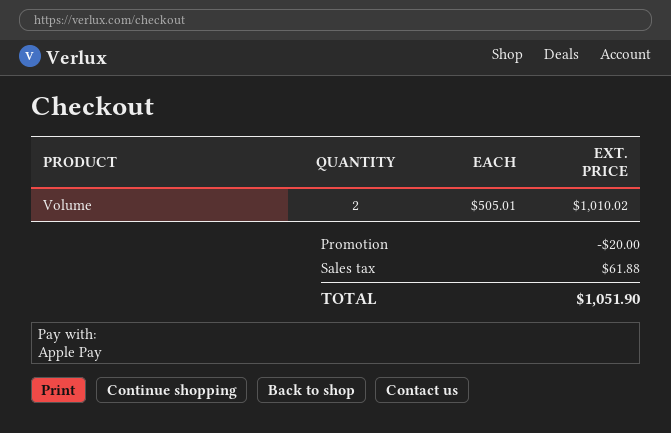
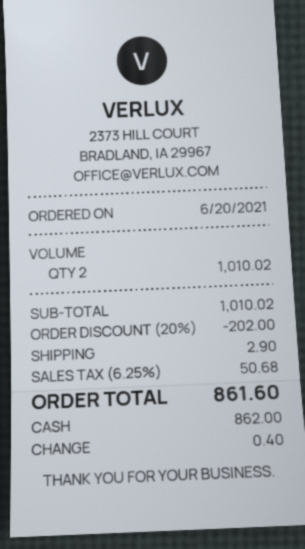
payment method: Apple Pay -> cash
discount: 20.00 -> 202.00
shipping: none -> 2.90
tax: 61.88 -> 50.68
total: 1051.90 -> 861.60

